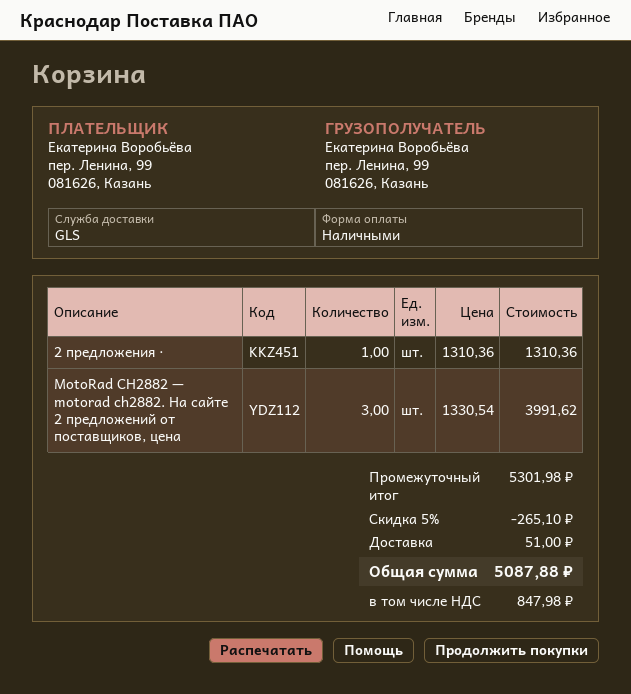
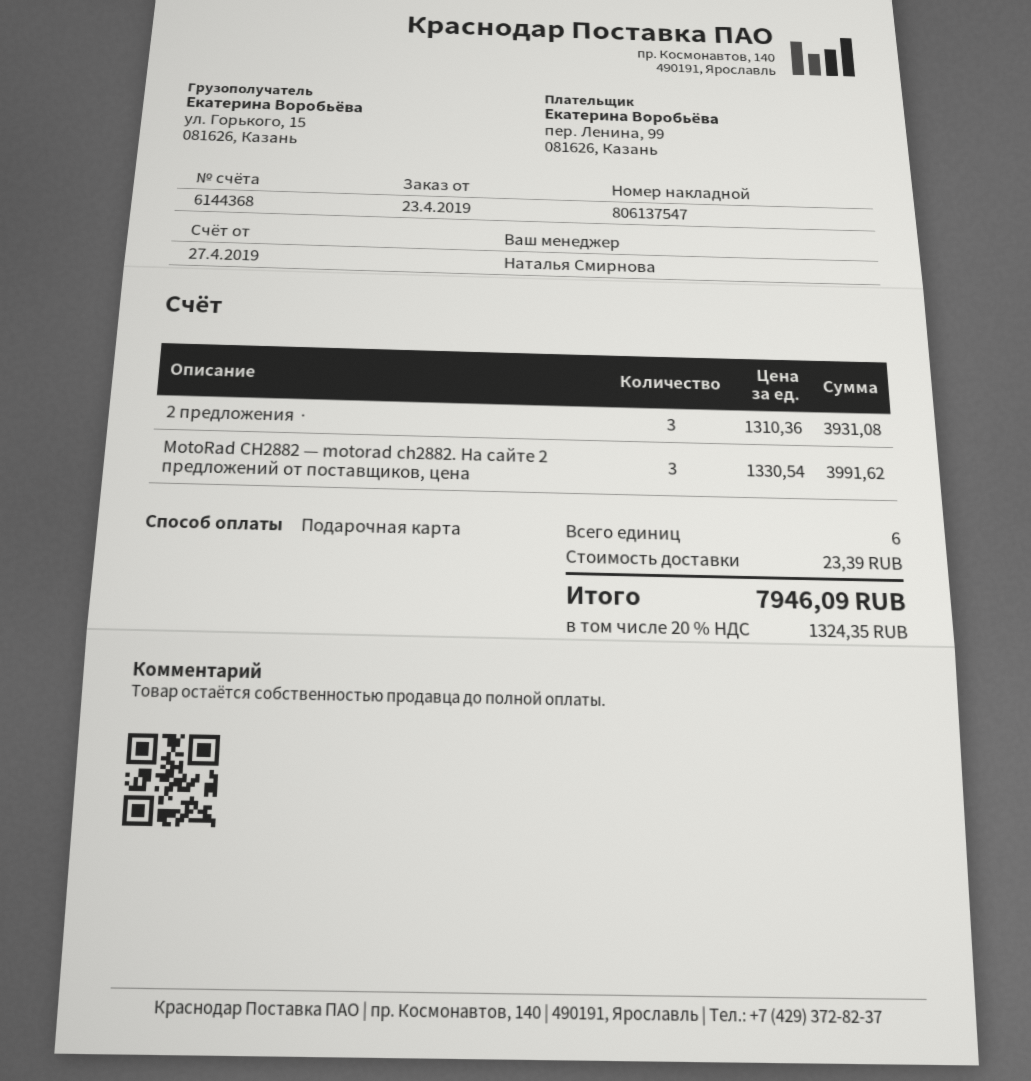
payment method: cash -> gift card
ship to: пер. Ленина, 99, 081626, Казань -> ул. Горького, 15, 081626, Казань
2 предложения ·: 1 x 1310.36 = 1310.36 -> 3 x 1310.36 = 3931.08
discount: 5% = 265.10 -> none
shipping: 51.00 -> 23.39
tax: 847.98 -> 1324.35
total: 5087.88 -> 7946.09

